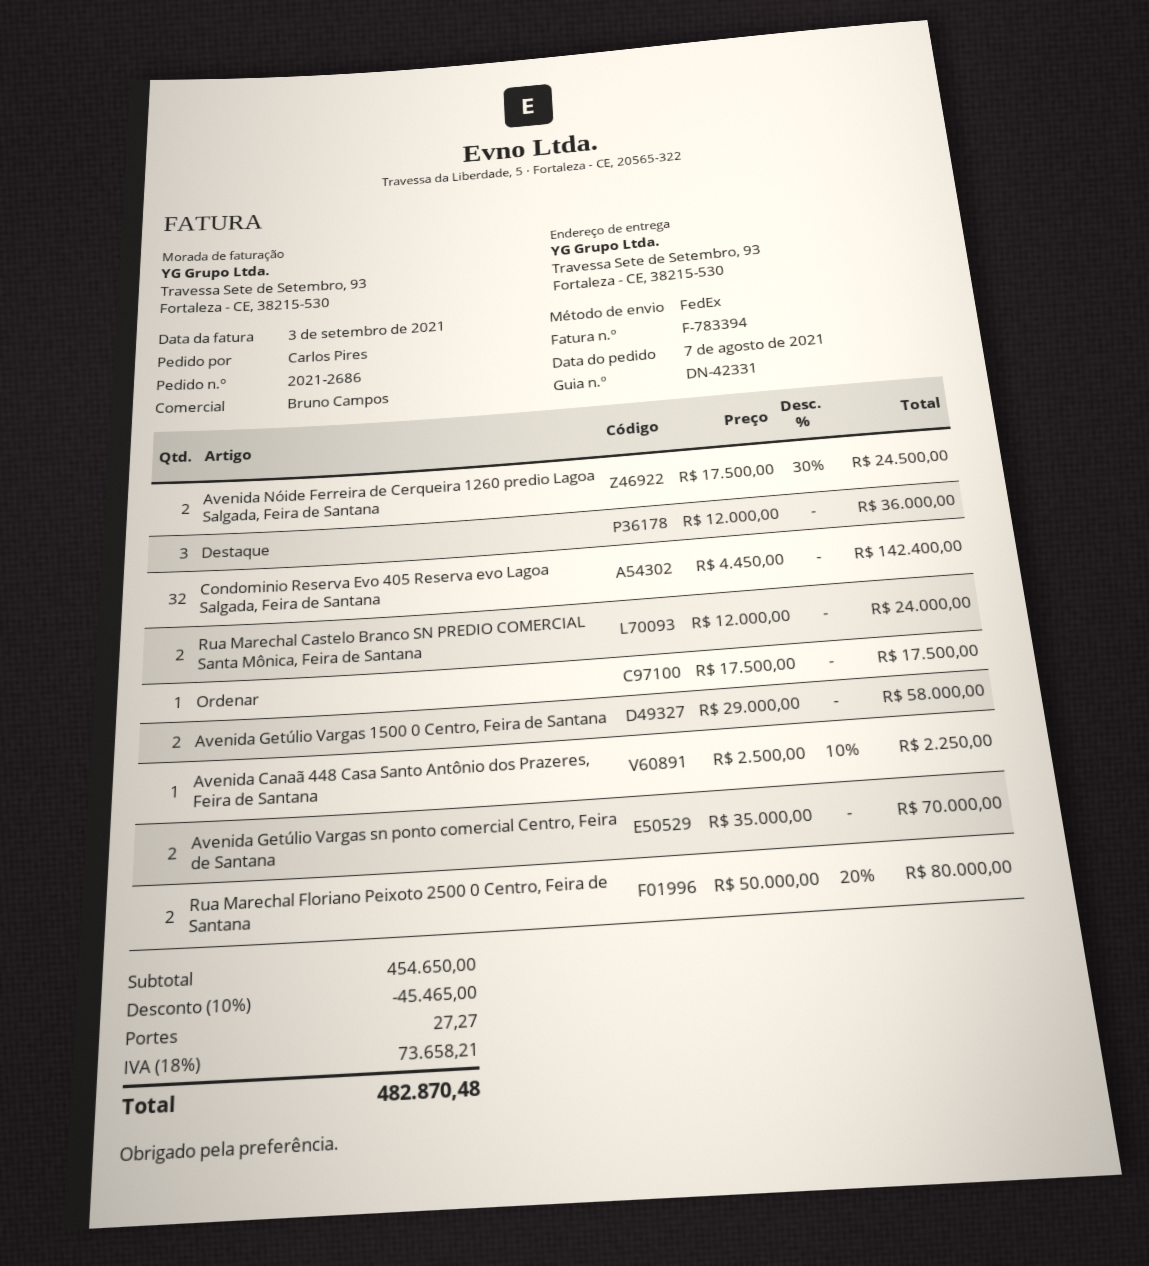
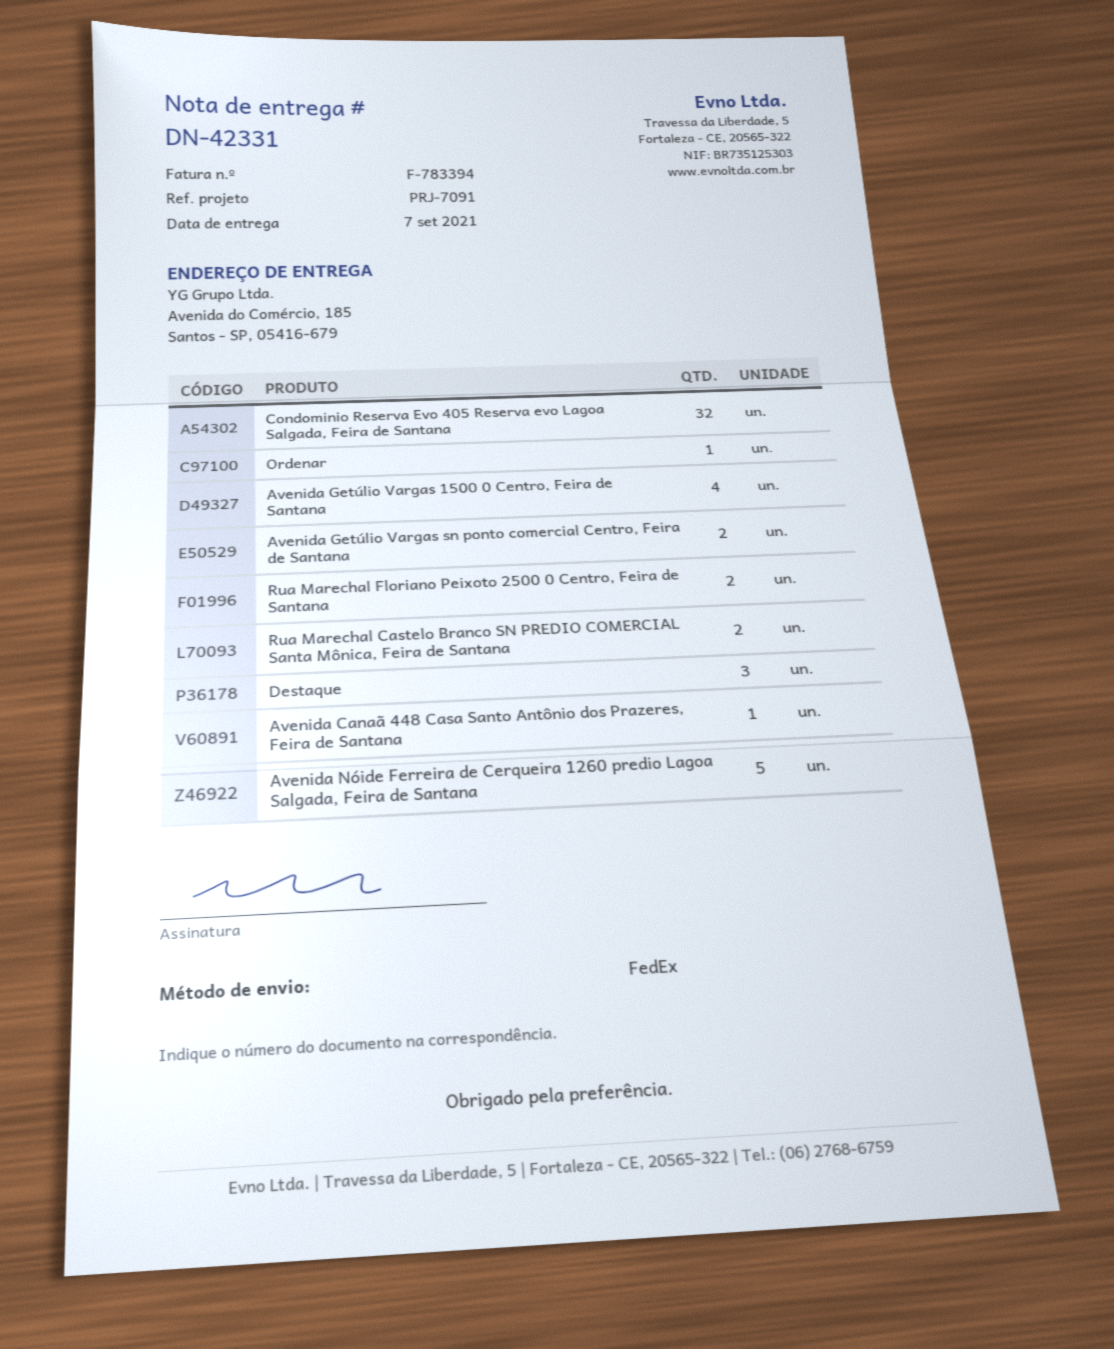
ship to: Travessa Sete de Setembro, 93, Fortaleza - CE, 38215-530 -> Avenida do Comércio, 185, Santos - SP, 05416-679
Avenida Nóide Ferreira de Cerqueira 1260 predio Lagoa Salgada, Feira de Santana: 2 -> 5
Avenida Getúlio Vargas 1500 0 Centro, Feira de Santana: 2 -> 4

